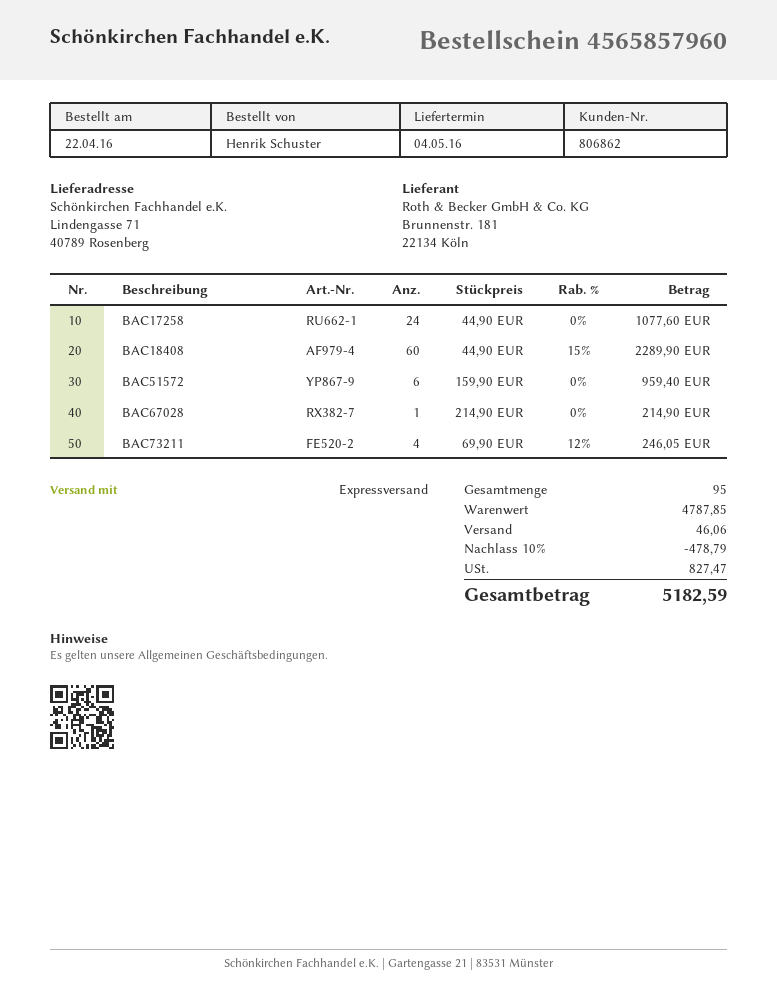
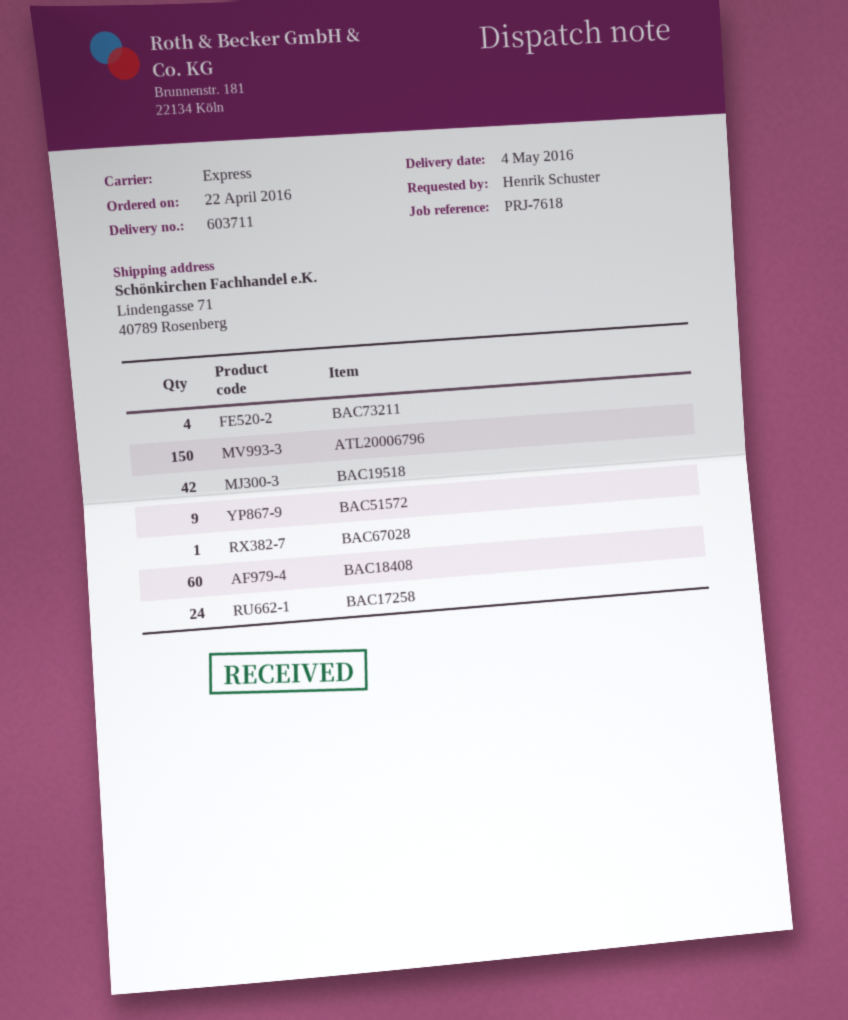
BAC51572: 6 -> 9
ATL20006796: none -> 150
BAC19518: none -> 42

